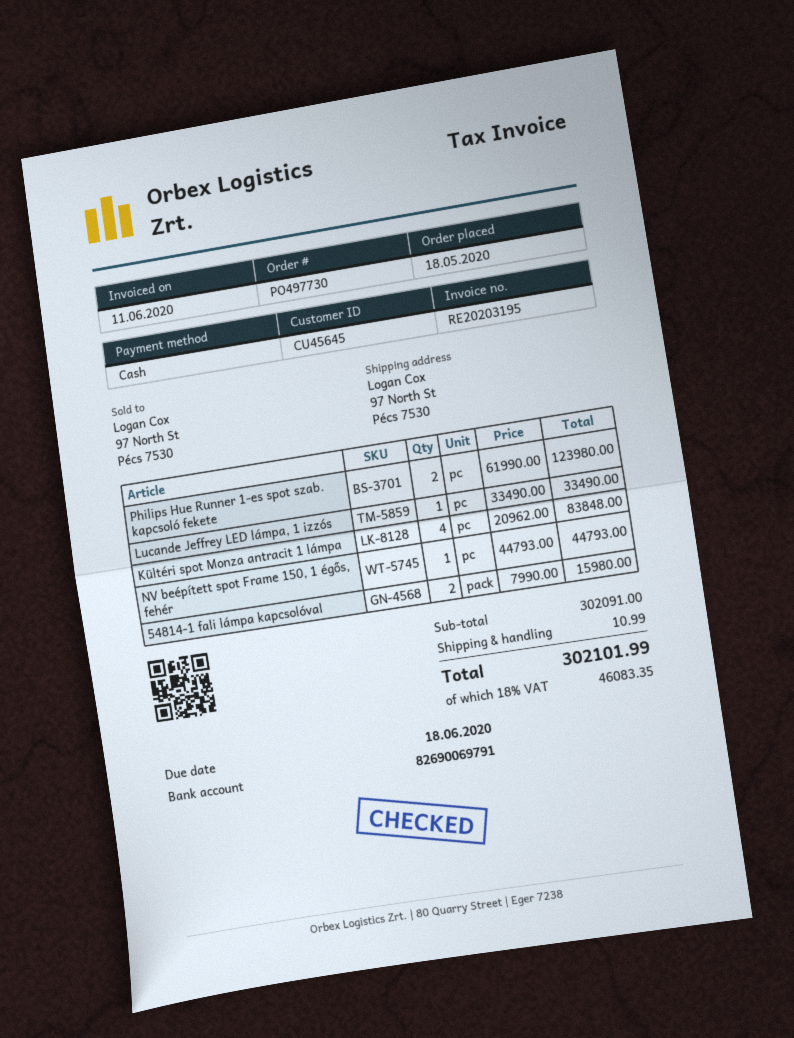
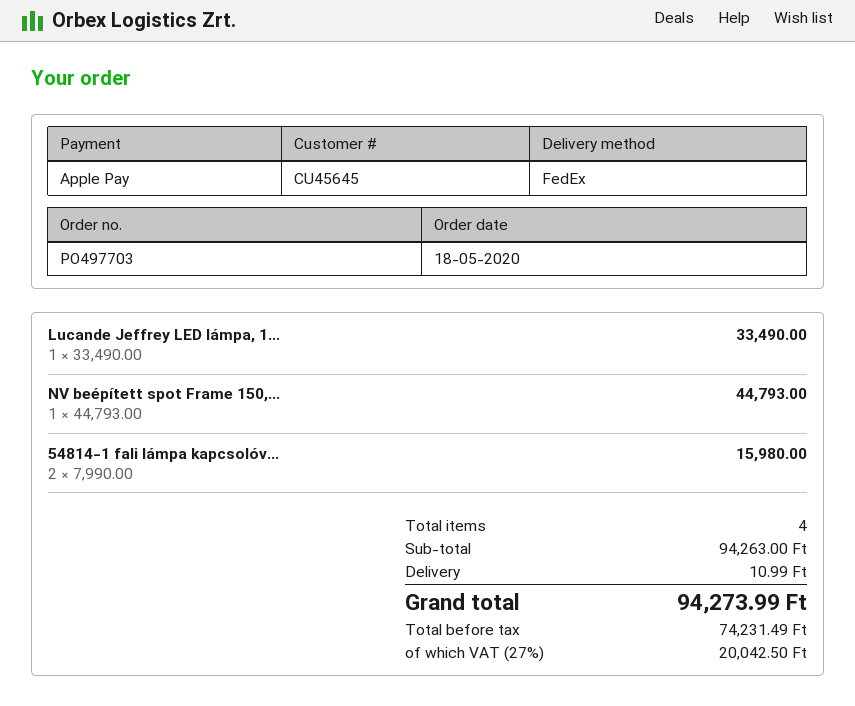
order number: PO497730 -> PO497703
payment method: cash -> Apple Pay
Philips Hue Runner 1-es spot szab. kapcsoló fekete: 2 x 61990.00 = 123980.00 -> none
Kültéri spot Monza antracit 1 lámpa: 4 x 20962.00 = 83848.00 -> none
subtotal: 302091.00 -> 94263.00
tax: 18% = 46083.35 -> 27% = 20042.50
total: 302101.99 -> 94273.99

